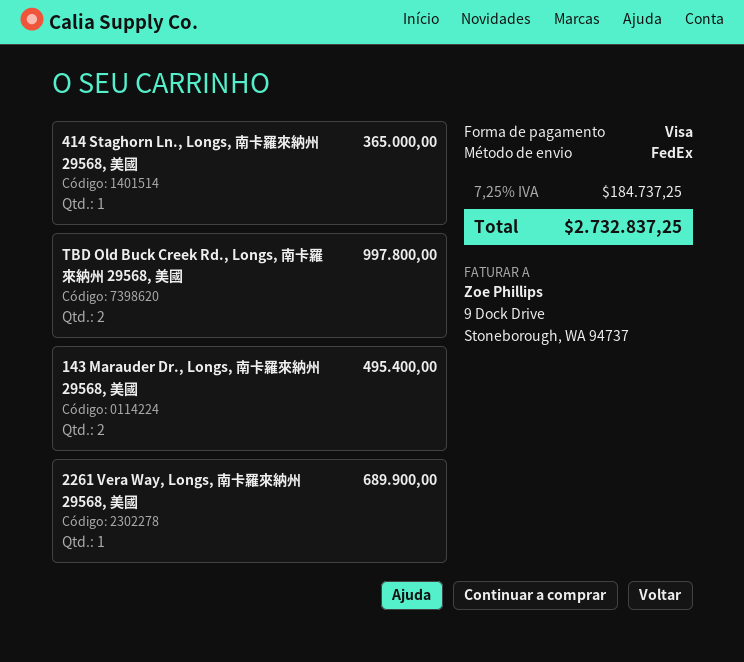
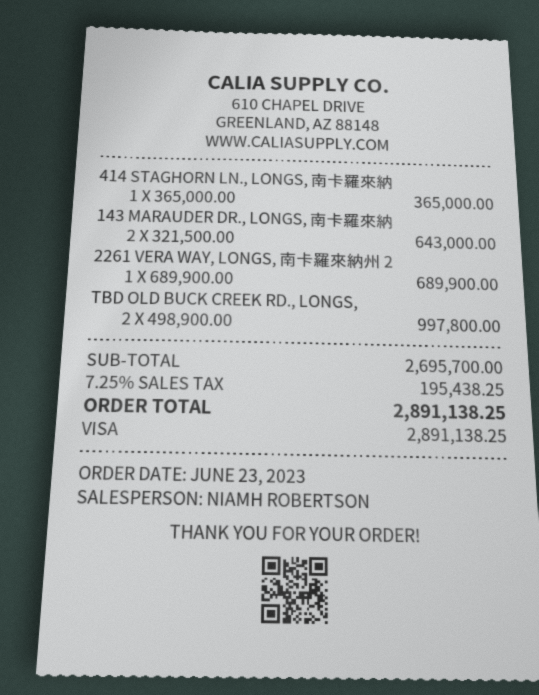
143 Marauder Dr., Longs, 南卡羅來納州 29568, 美國: 2 for 495400.00 -> 2 for 643000.00
tax: 7.25% = 184737.25 -> 7.25% = 195438.25
total: 2732837.25 -> 2891138.25

